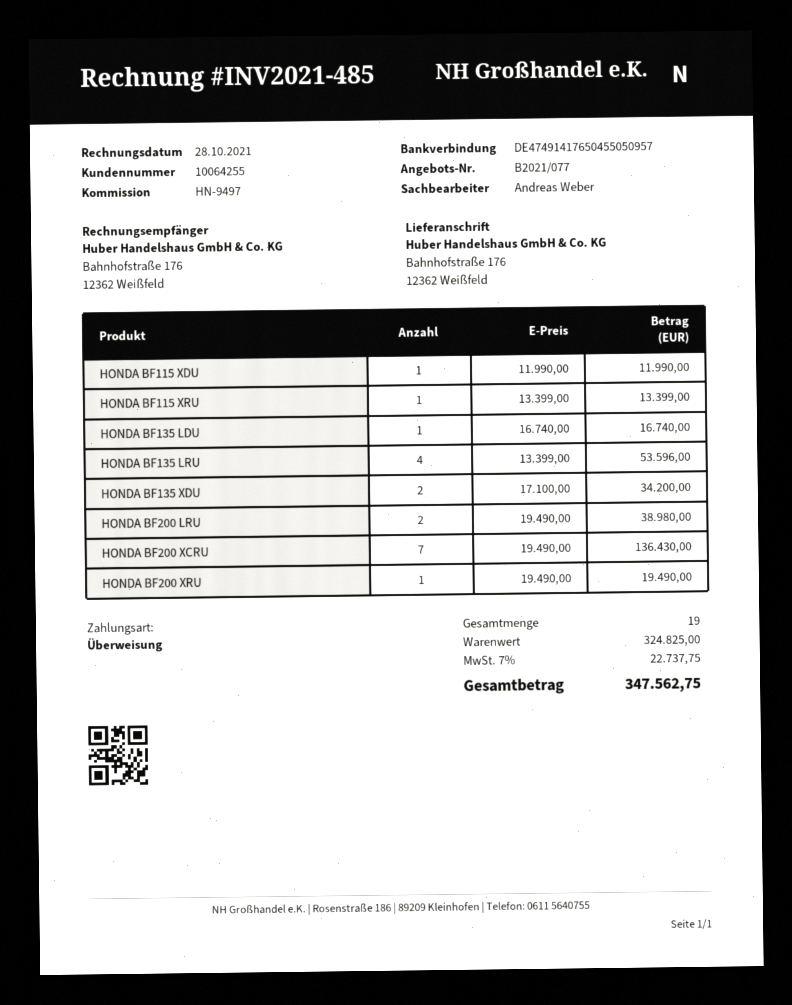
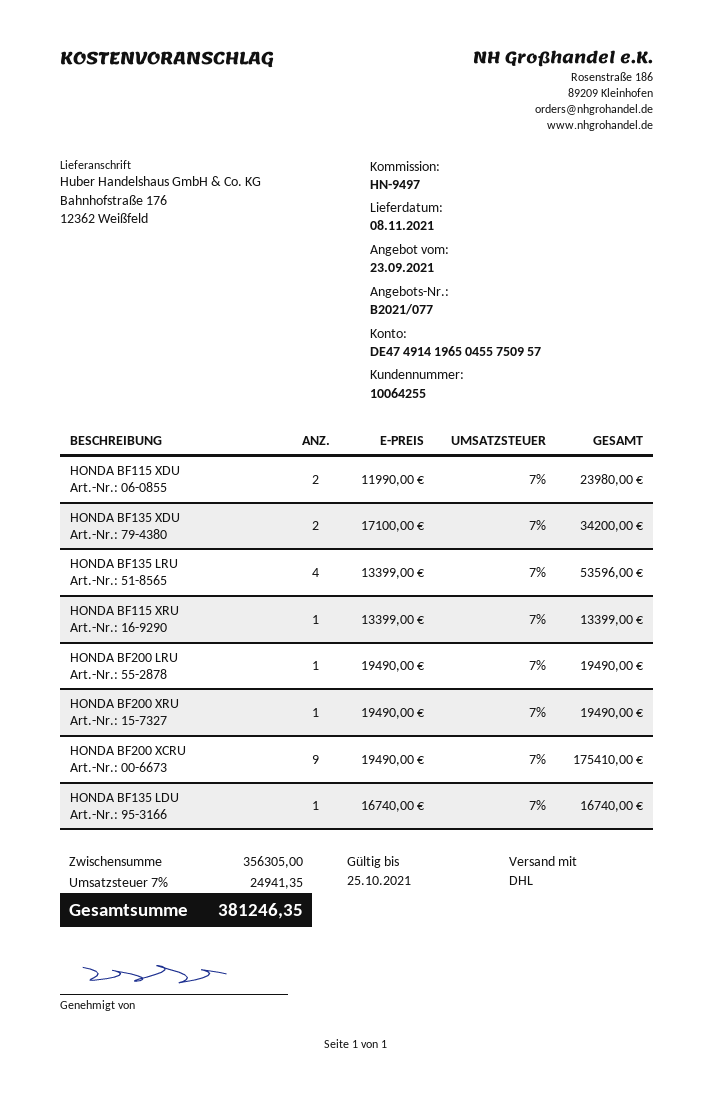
bank account: DE47491417650455050957 -> DE47491419650455750957
HONDA BF115 XDU: 1 x 11990.00 = 11990.00 -> 2 x 11990.00 = 23980.00
HONDA BF200 LRU: 2 x 19490.00 = 38980.00 -> 1 x 19490.00 = 19490.00
HONDA BF200 XCRU: 7 x 19490.00 = 136430.00 -> 9 x 19490.00 = 175410.00
subtotal: 324825.00 -> 356305.00
tax: 7% = 22737.75 -> 7% = 24941.35
total: 347562.75 -> 381246.35

